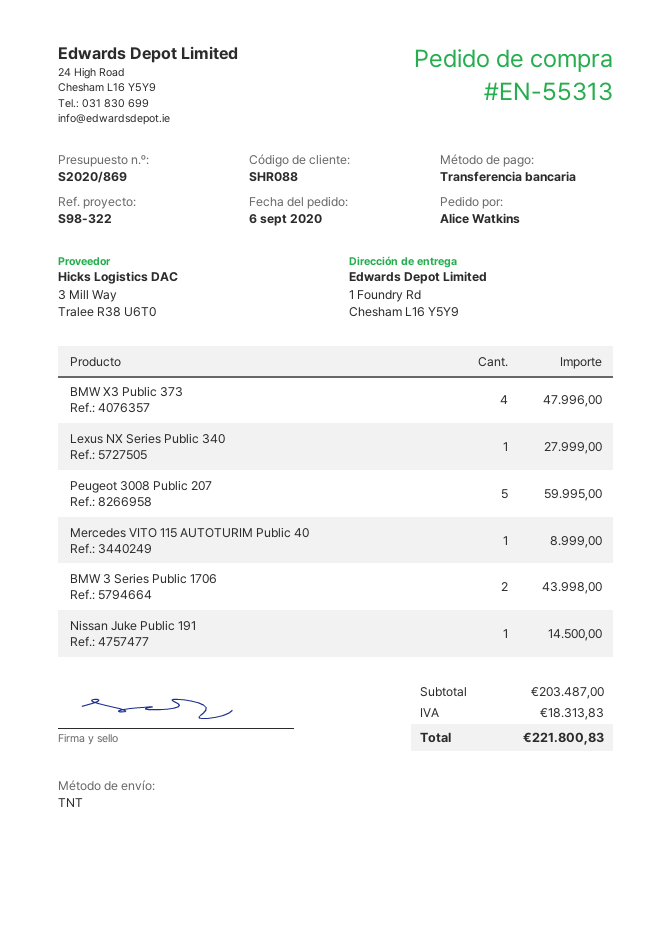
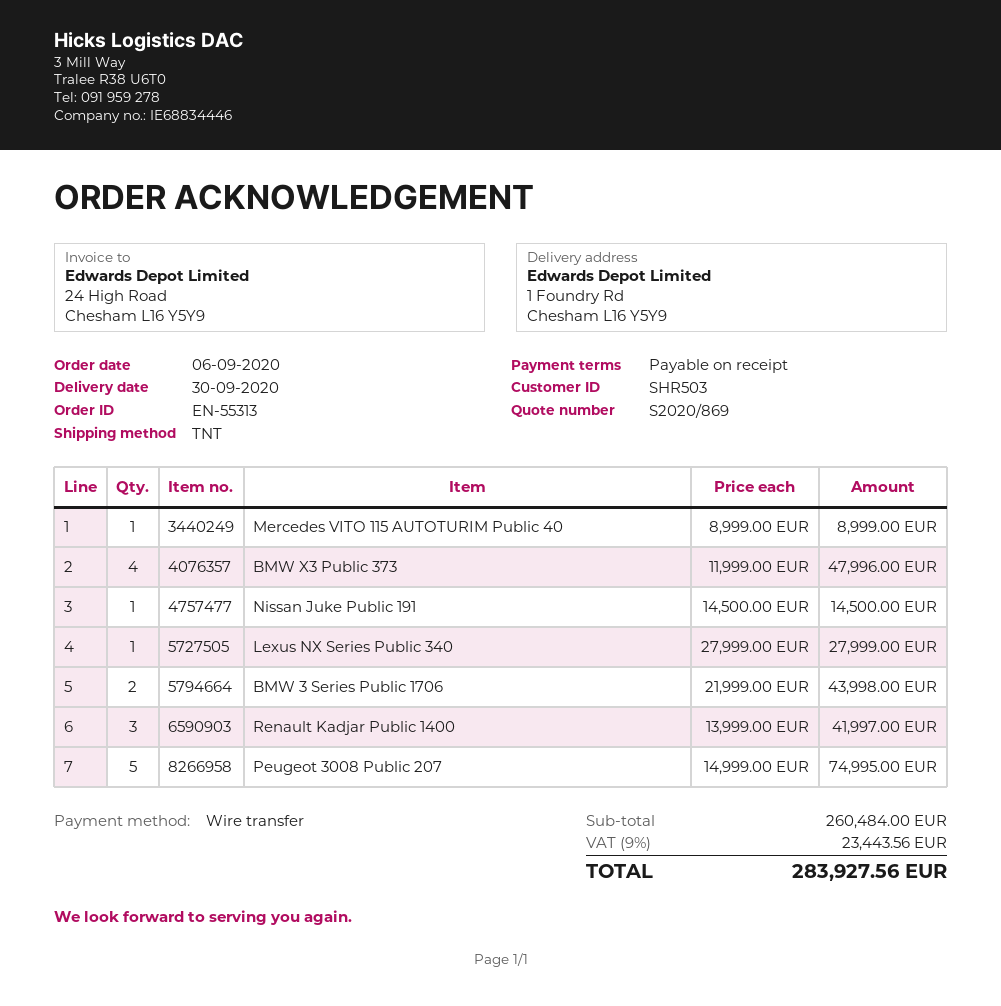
customer number: SHR088 -> SHR503
Peugeot 3008 Public 207: 5 for 59995.00 -> 5 for 74995.00
Renault Kadjar Public 1400: none -> 3 for 41997.00
subtotal: 203487.00 -> 260484.00
tax: 18313.83 -> 23443.56
total: 221800.83 -> 283927.56

